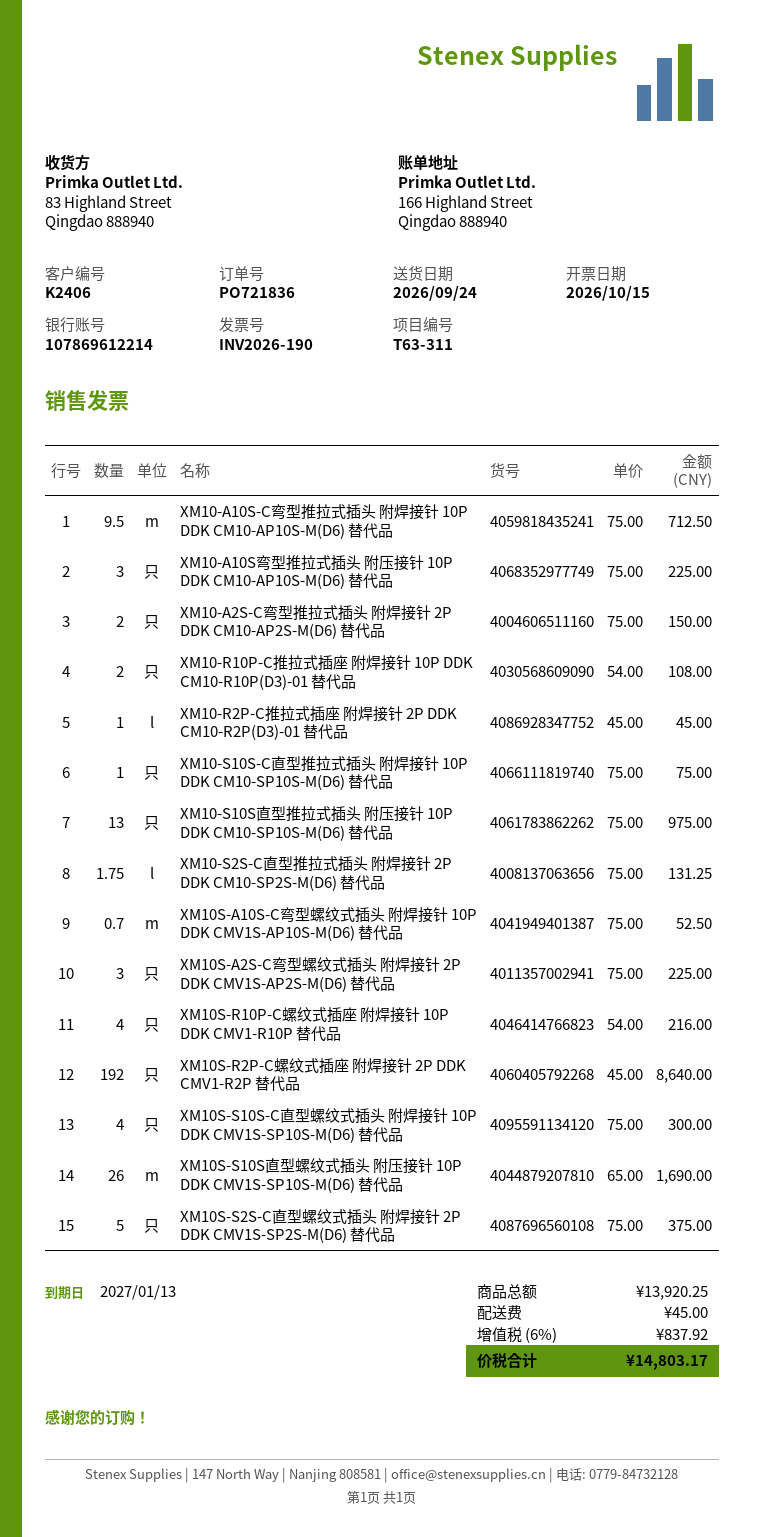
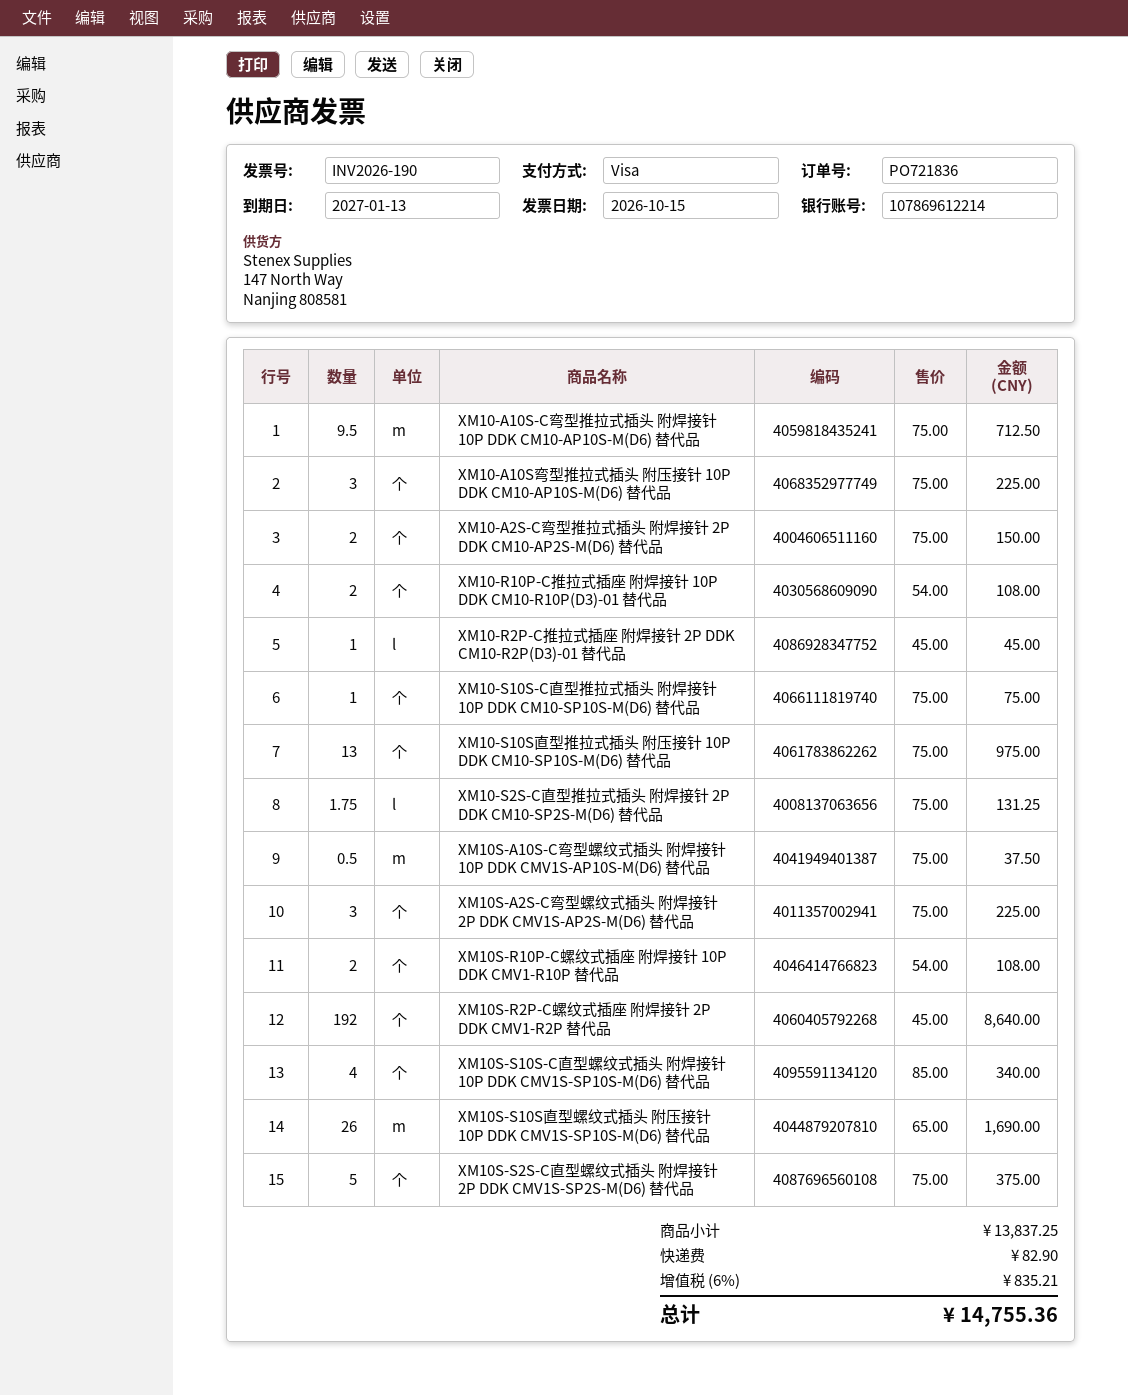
XM10S-A10S-C弯型螺纹式插头 附焊接针 10P DDK CMV1S-AP10S-M(D6) 替代品: 0.7 x 75.00 = 52.50 -> 0.5 x 75.00 = 37.50
XM10S-R10P-C螺纹式插座 附焊接针 10P DDK CMV1-R10P 替代品: 4 x 54.00 = 216.00 -> 2 x 54.00 = 108.00
XM10S-S10S-C直型螺纹式插头 附焊接针 10P DDK CMV1S-SP10S-M(D6) 替代品: 4 x 75.00 = 300.00 -> 4 x 85.00 = 340.00
subtotal: 13920.25 -> 13837.25
shipping: 45.00 -> 82.90
tax: 6% = 837.92 -> 6% = 835.21
total: 14803.17 -> 14755.36

